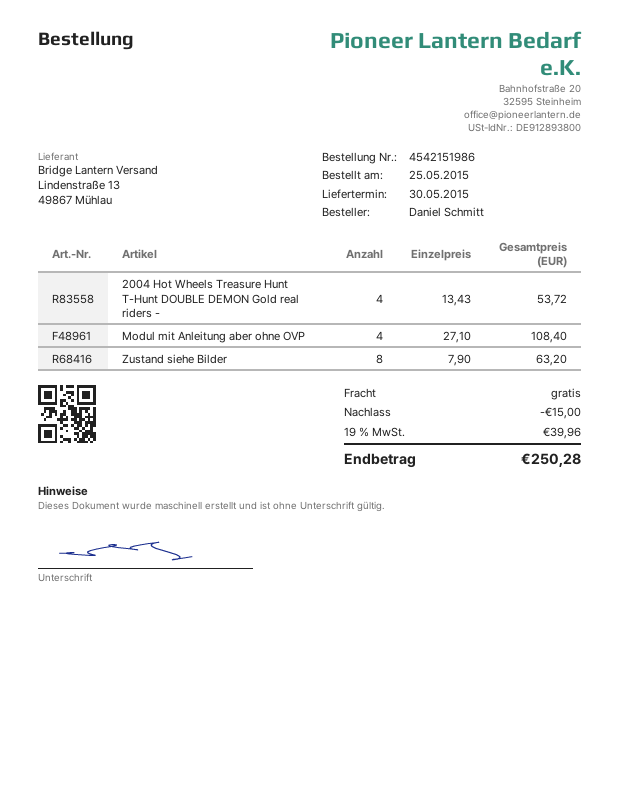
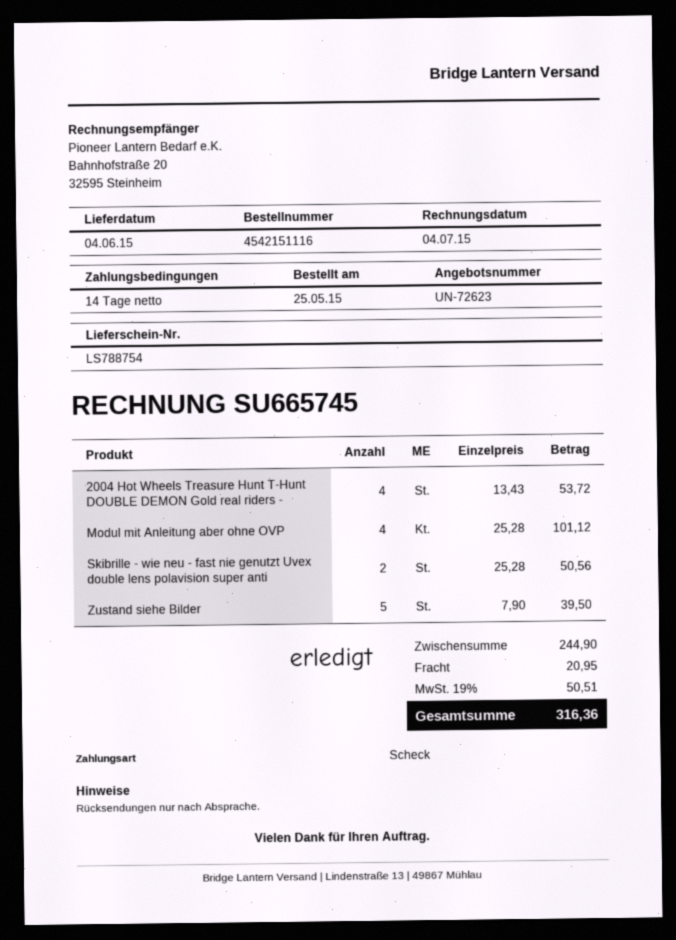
order number: 4542151986 -> 4542151116
delivery date: 2015-05-30 -> 2015-06-04
Modul mit Anleitung aber ohne OVP: 4 x 27.10 = 108.40 -> 4 x 25.28 = 101.12
Zustand siehe Bilder: 8 x 7.90 = 63.20 -> 5 x 7.90 = 39.50
Skibrille - wie neu - fast nie genutzt Uvex double lens polavision super anti: none -> 2 x 25.28 = 50.56
discount: 15.00 -> none
shipping: 0.00 -> 20.95
tax: 19% = 39.96 -> 19% = 50.51
total: 250.28 -> 316.36

